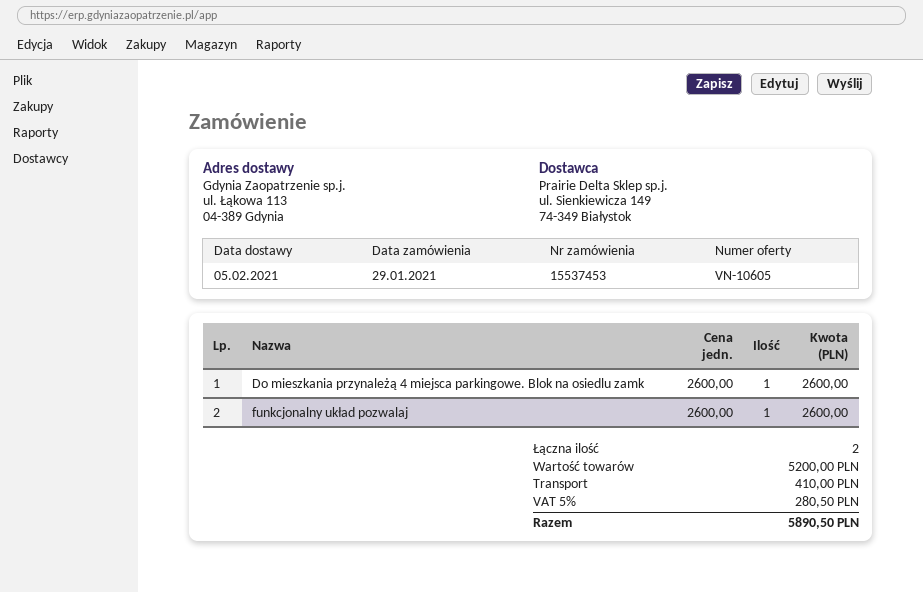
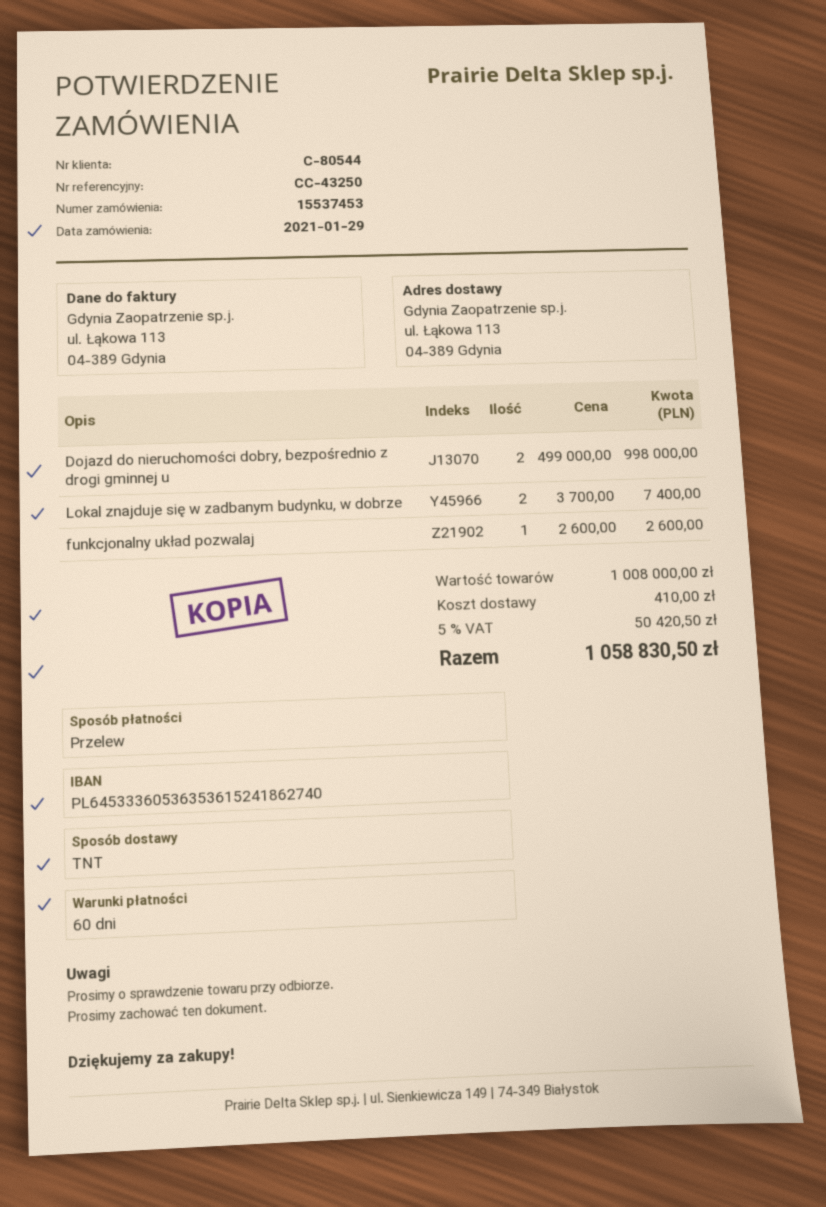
Do mieszkania przynależą 4 miejsca parkingowe. Blok na osiedlu zamk: 1 x 2600.00 = 2600.00 -> none
Dojazd do nieruchomości dobry, bezpośrednio z drogi gminnej u: none -> 2 x 499000.00 = 998000.00
Lokal znajduje się w zadbanym budynku, w dobrze: none -> 2 x 3700.00 = 7400.00
subtotal: 5200.00 -> 1008000.00
tax: 5% = 280.50 -> 5% = 50420.50
total: 5890.50 -> 1058830.50

